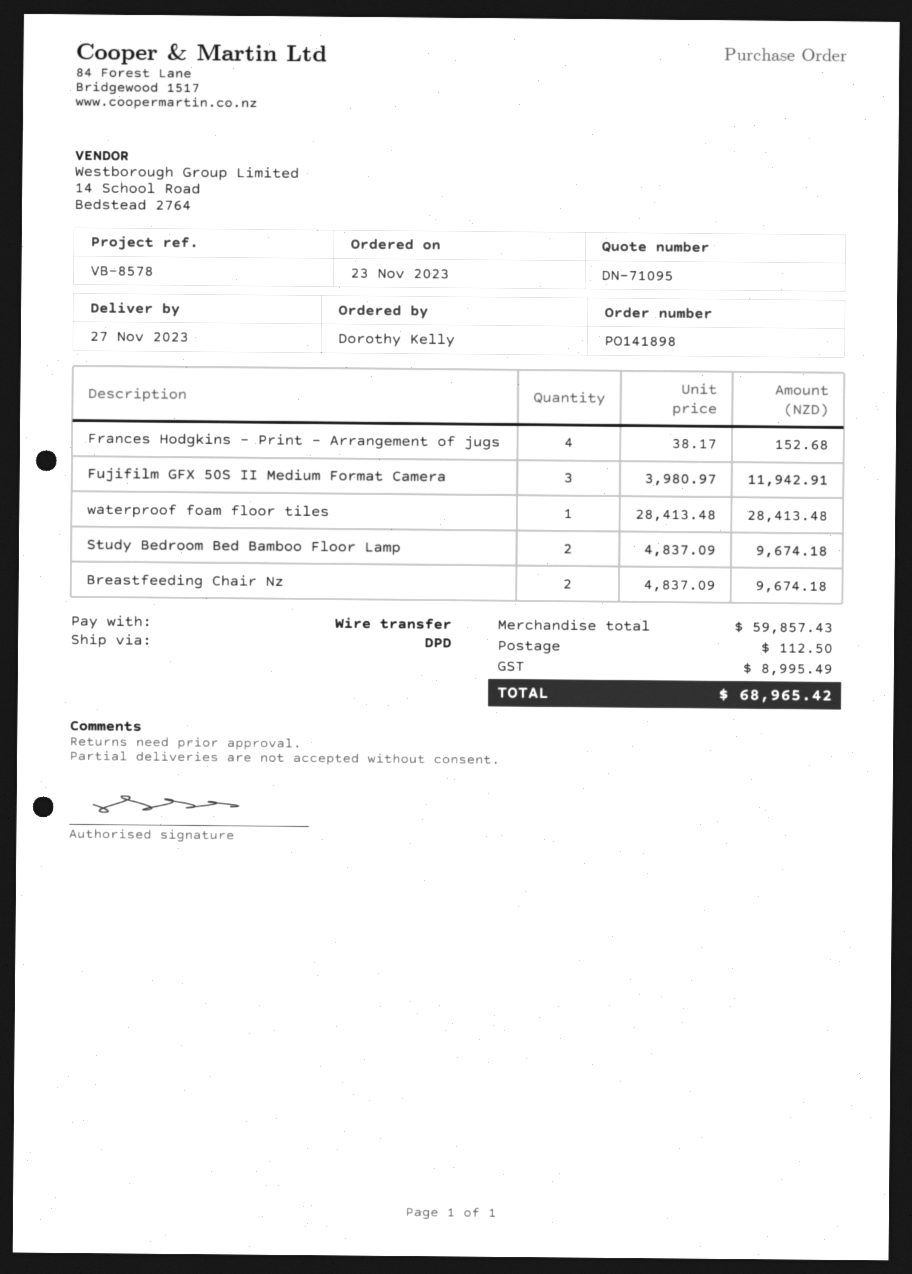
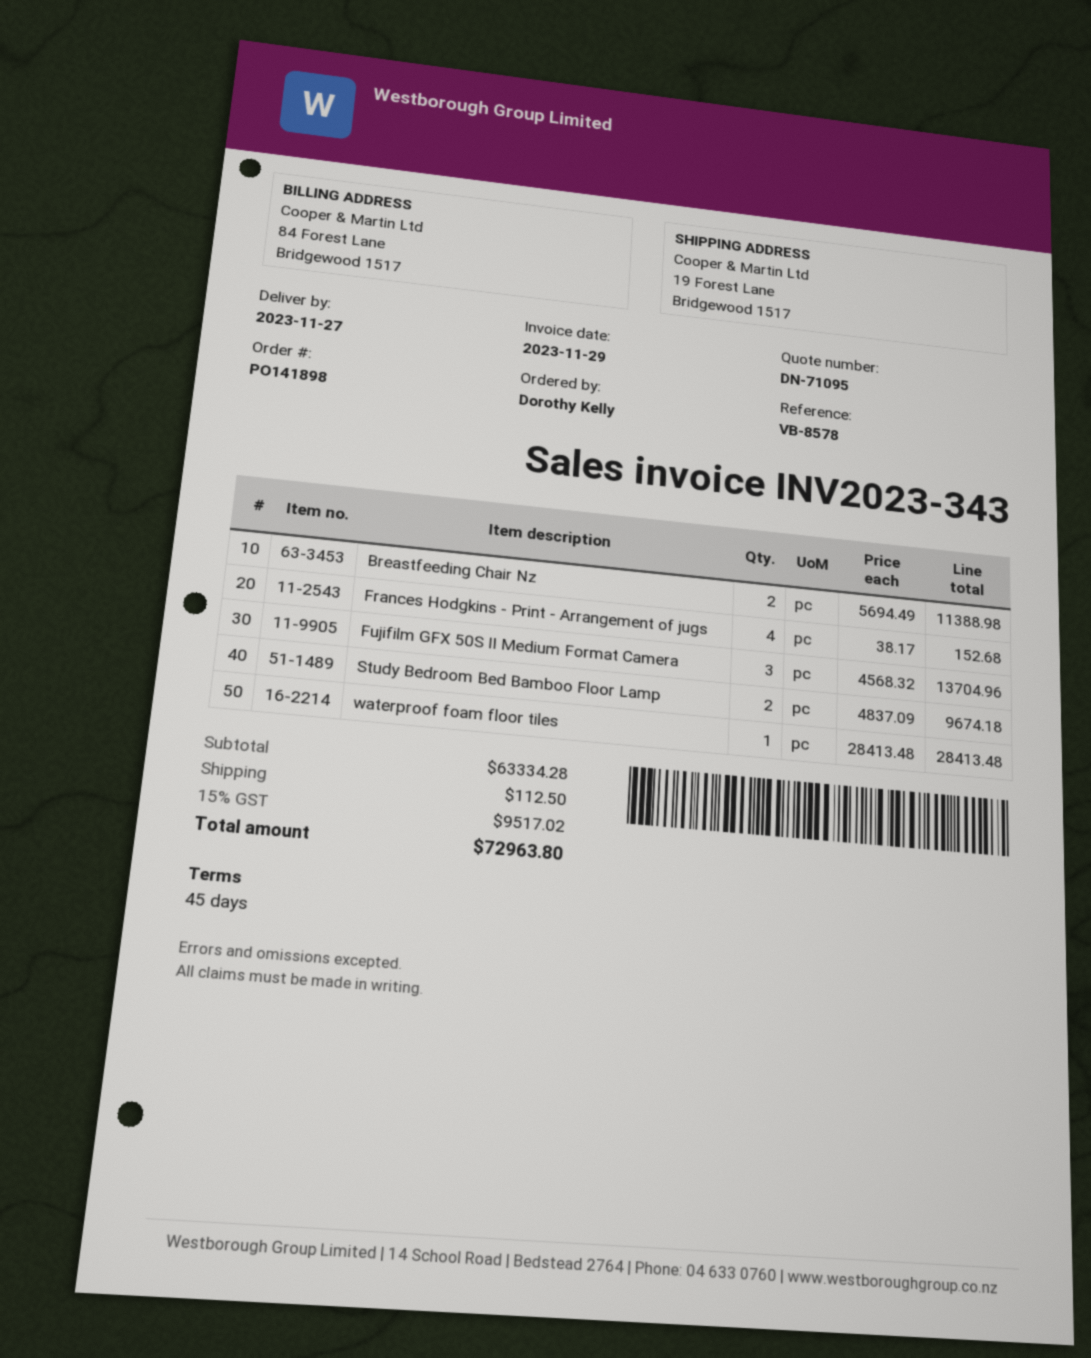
Fujifilm GFX 50S II Medium Format Camera: 3 x 3980.97 = 11942.91 -> 3 x 4568.32 = 13704.96
Breastfeeding Chair Nz: 2 x 4837.09 = 9674.18 -> 2 x 5694.49 = 11388.98
subtotal: 59857.43 -> 63334.28
tax: 8995.49 -> 9517.02
total: 68965.42 -> 72963.80

